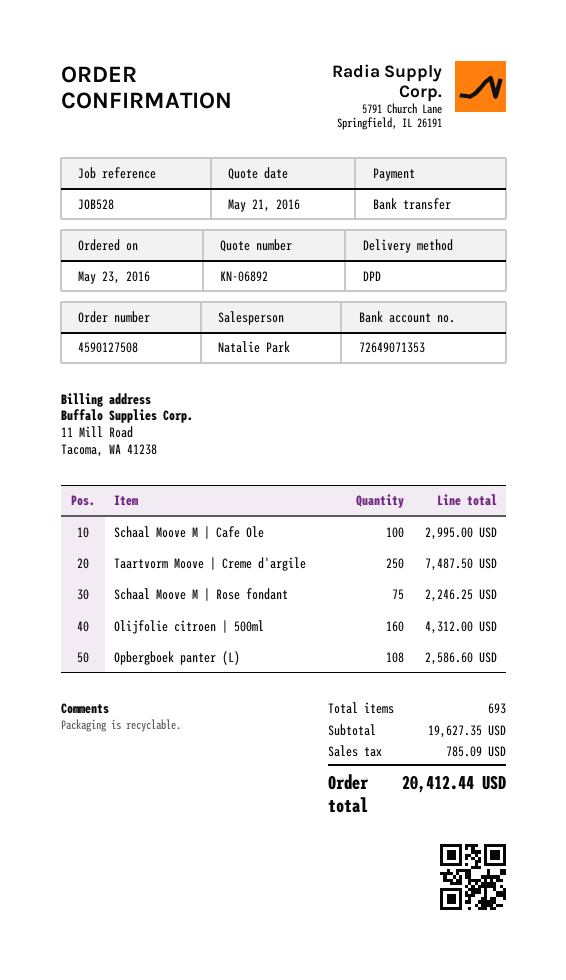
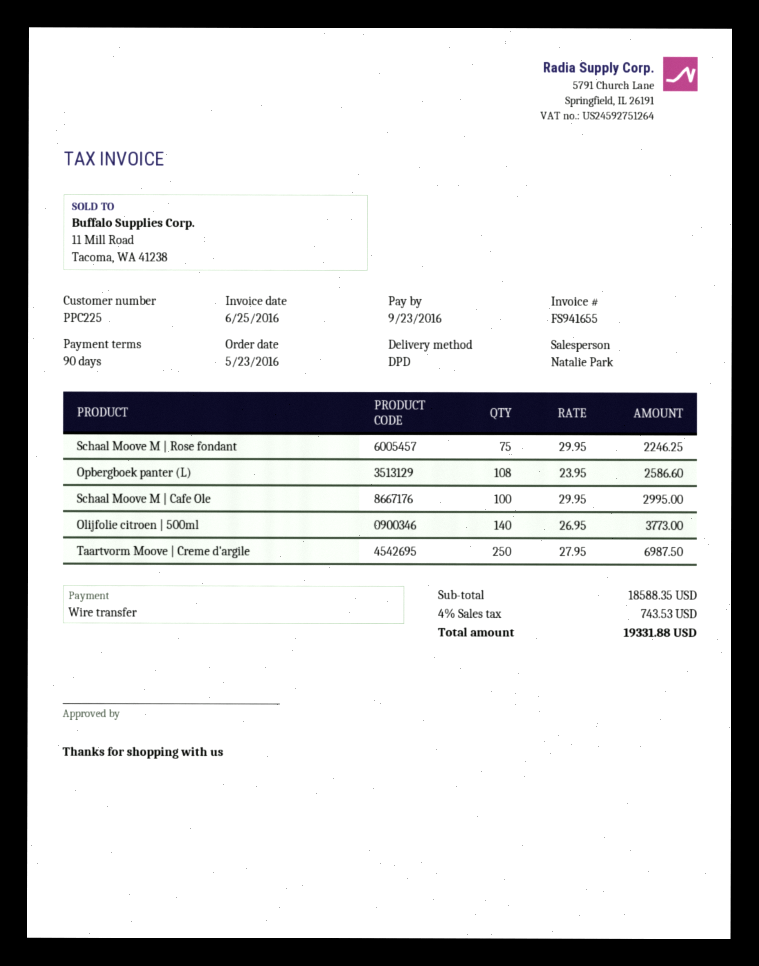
Taartvorm Moove | Creme d'argile: 250 for 7487.50 -> 250 for 6987.50
Olijfolie citroen | 500ml: 160 for 4312.00 -> 140 for 3773.00
subtotal: 19627.35 -> 18588.35
tax: 785.09 -> 743.53
total: 20412.44 -> 19331.88

